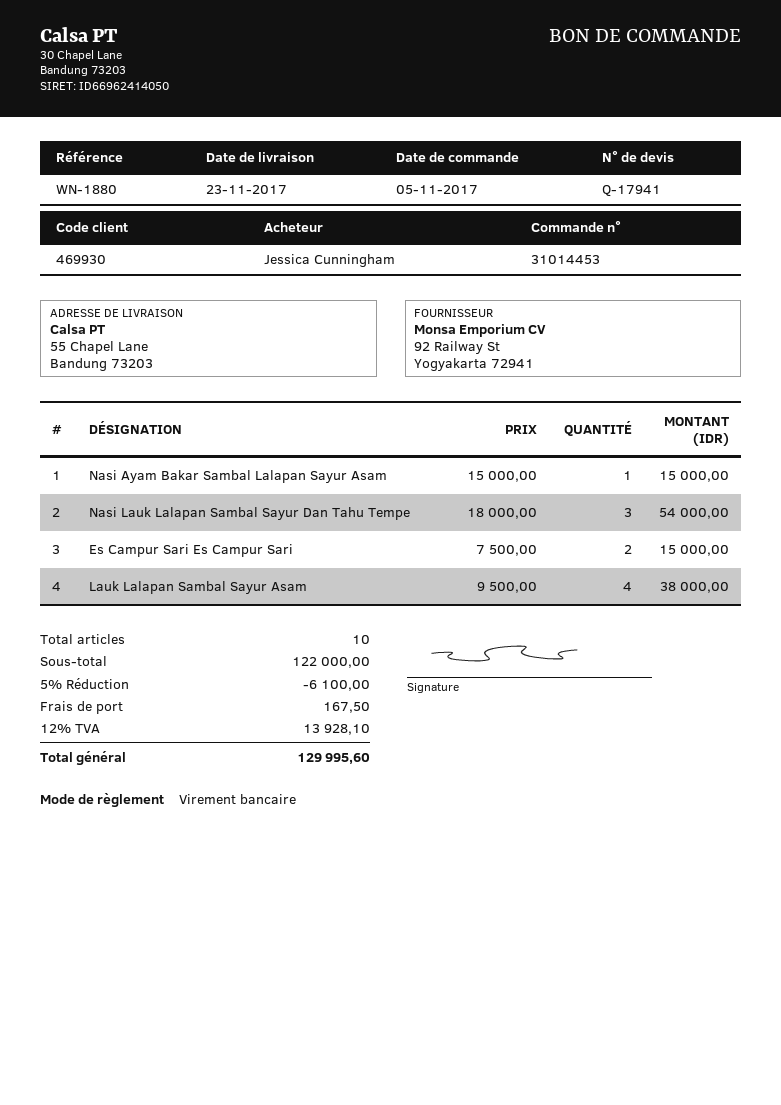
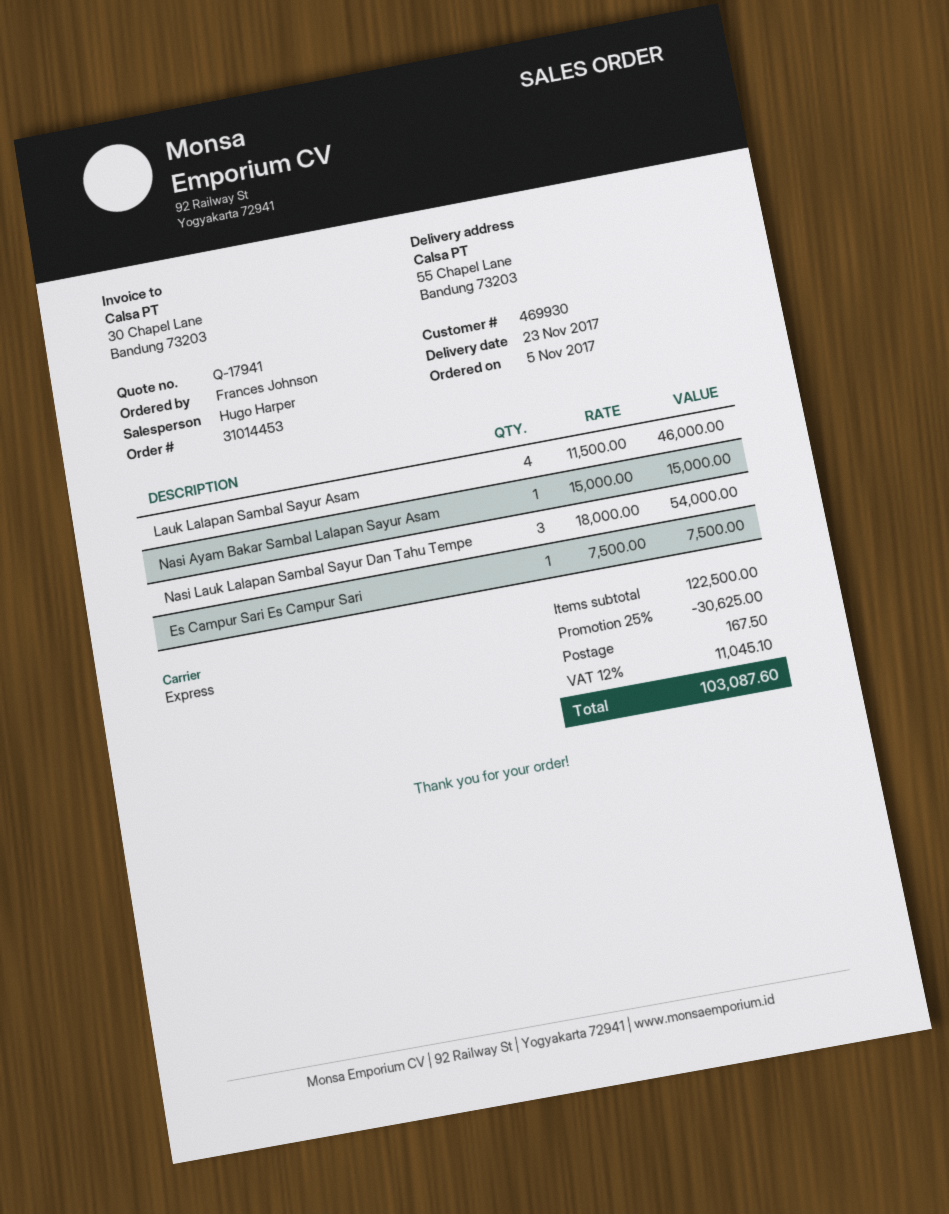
ordered by: Jessica Cunningham -> Frances Johnson
Es Campur Sari Es Campur Sari: 2 x 7500.00 = 15000.00 -> 1 x 7500.00 = 7500.00
Lauk Lalapan Sambal Sayur Asam: 4 x 9500.00 = 38000.00 -> 4 x 11500.00 = 46000.00
subtotal: 122000.00 -> 122500.00
discount: 5% = 6100.00 -> 25% = 30625.00
tax: 12% = 13928.10 -> 12% = 11045.10
total: 129995.60 -> 103087.60

